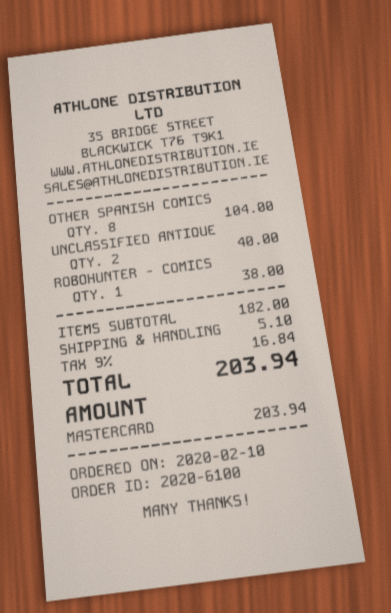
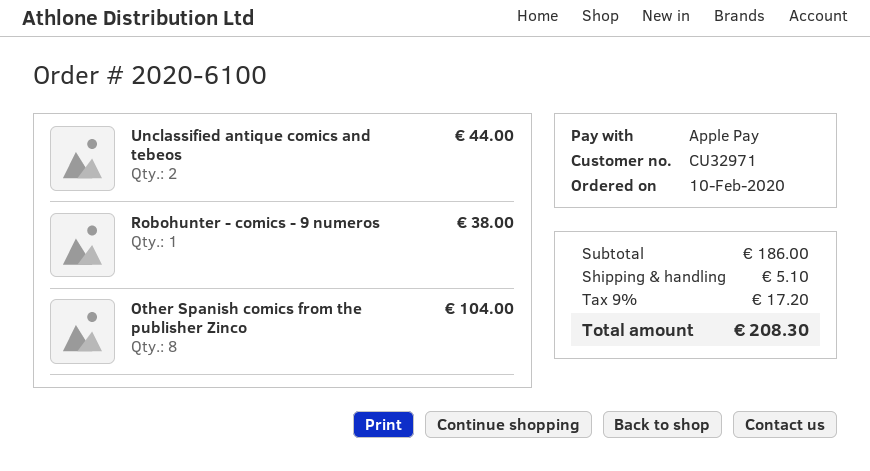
payment method: Mastercard -> Apple Pay
UNCLASSIFIED ANTIQUE: 2 for 40.00 -> 2 for 44.00
subtotal: 182.00 -> 186.00
tax: 9% = 16.84 -> 9% = 17.20
total: 203.94 -> 208.30

